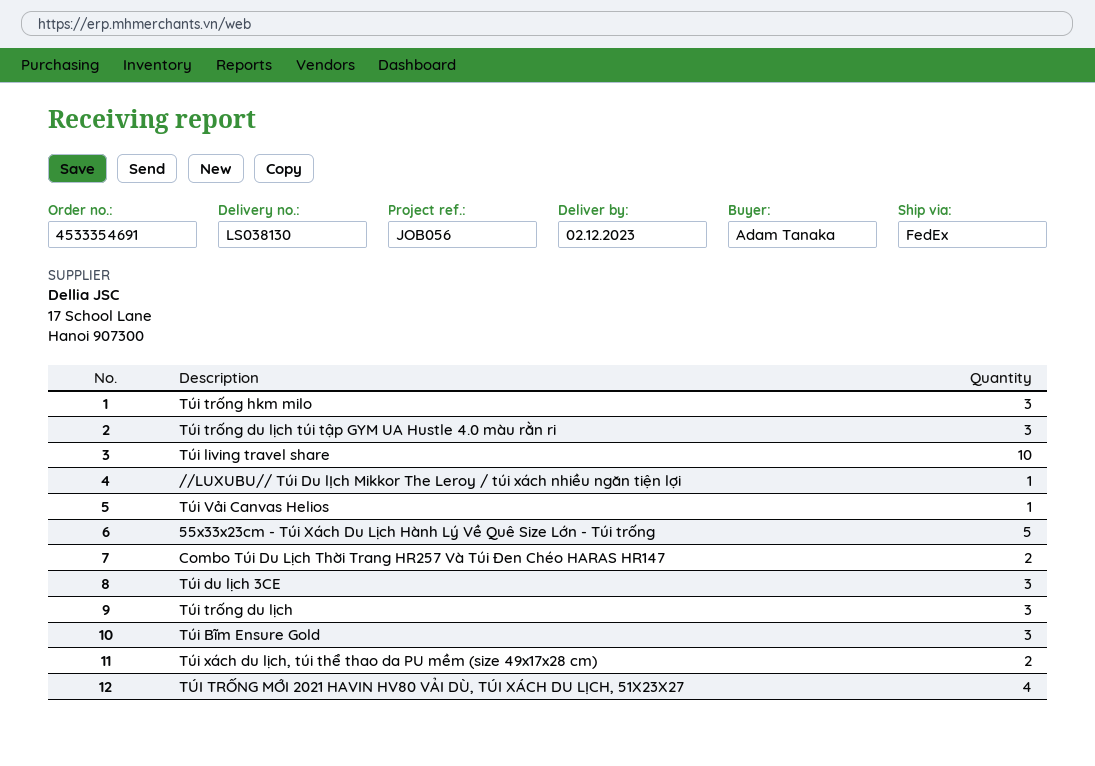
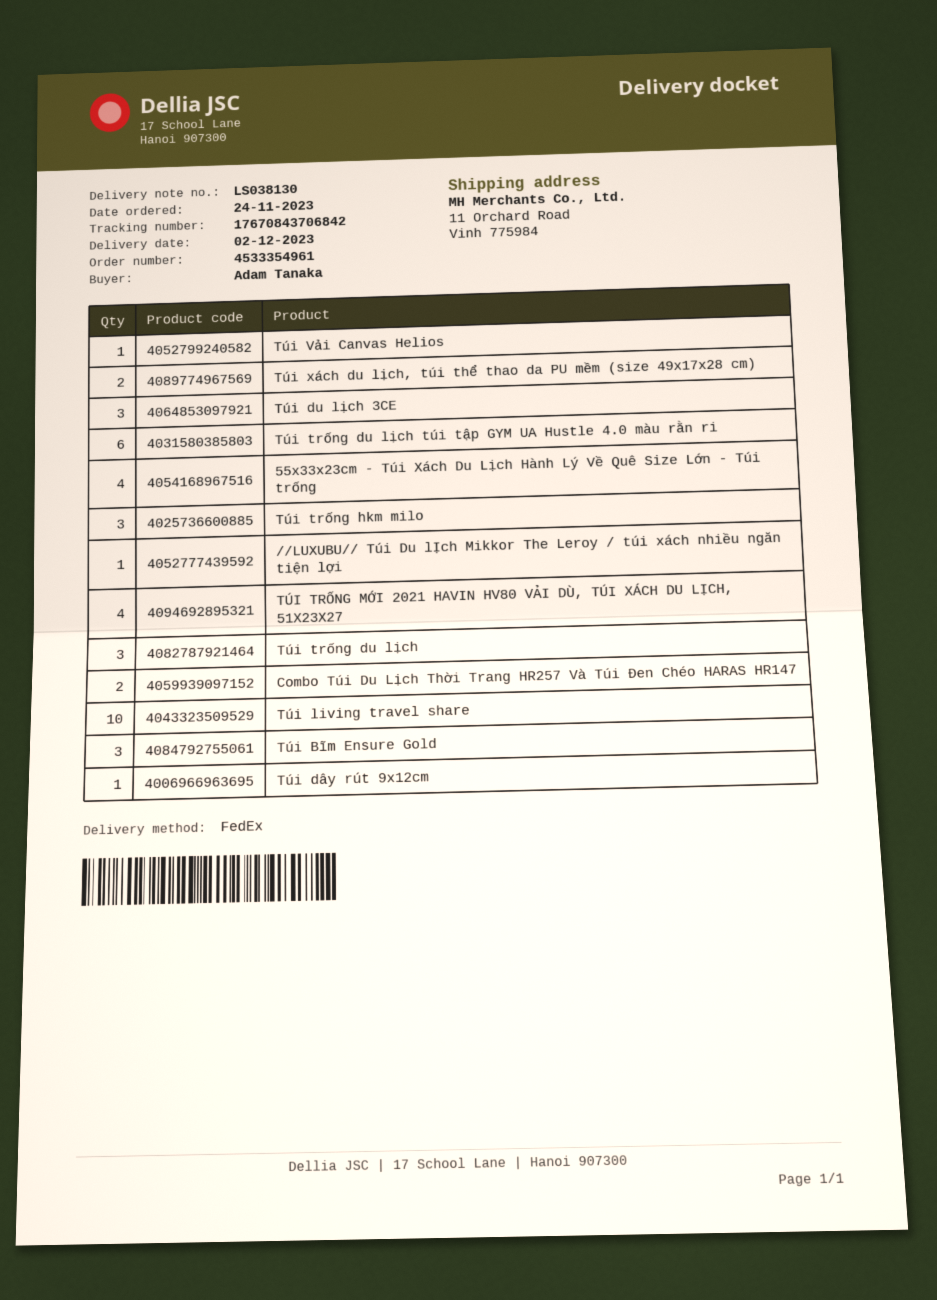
order number: 4533354691 -> 4533354961
Túi trống du lịch túi tập GYM UA Hustle 4.0 màu rằn ri: 3 -> 6
55x33x23cm - Túi Xách Du Lịch Hành Lý Về Quê Size Lớn - Túi trống: 5 -> 4
Túi dây rút 9x12cm: none -> 1

